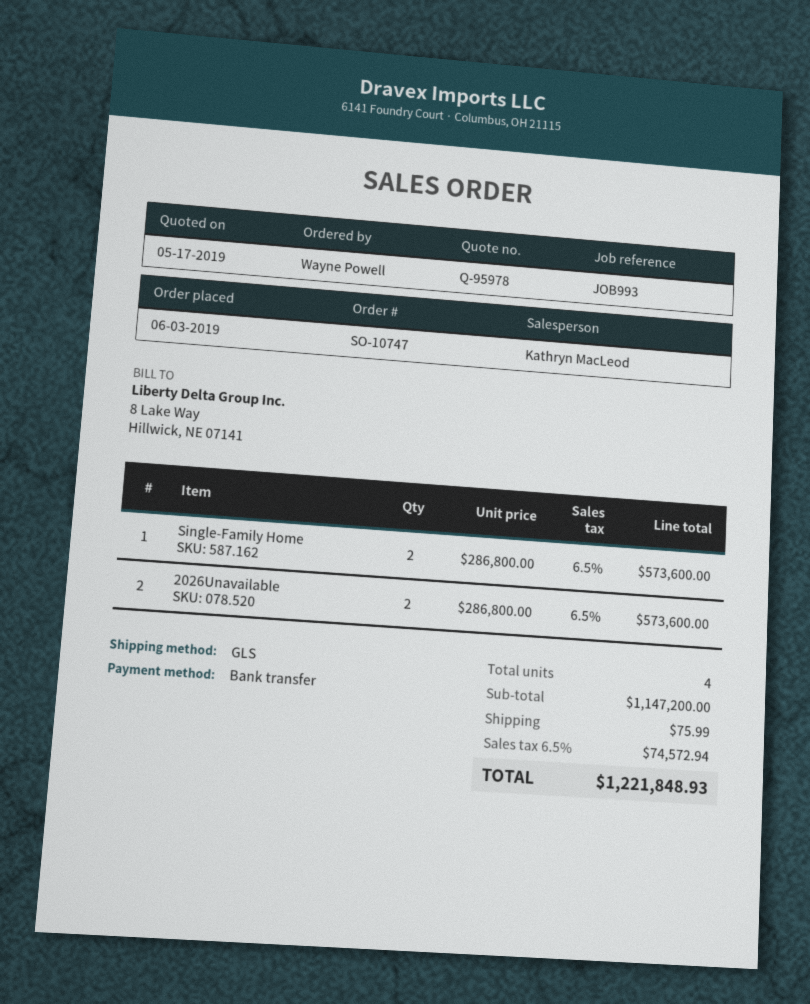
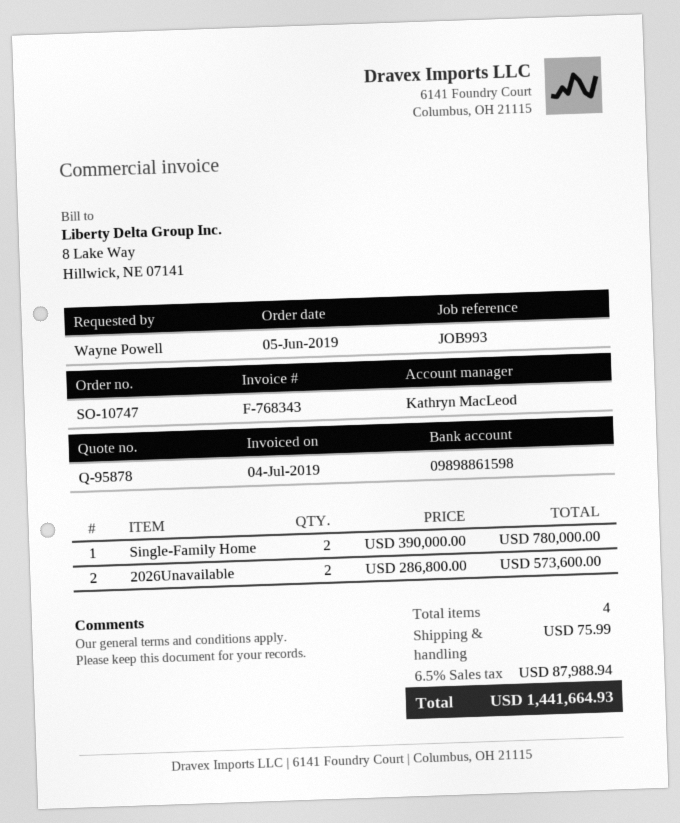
quote number: Q-95978 -> Q-95878
order date: 2019-06-03 -> 2019-06-05
Single-Family Home: 2 x 286800.00 = 573600.00 -> 2 x 390000.00 = 780000.00
tax: 6.5% = 74572.94 -> 6.5% = 87988.94
total: 1221848.93 -> 1441664.93

